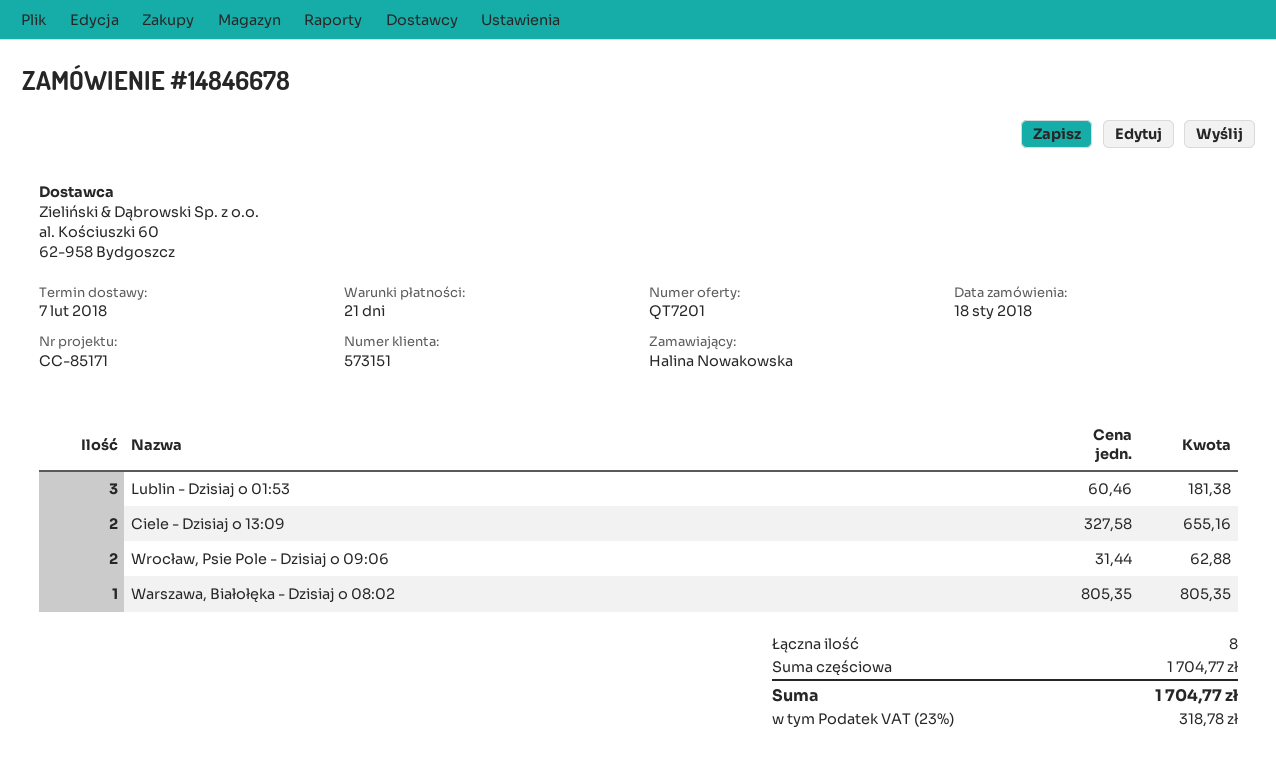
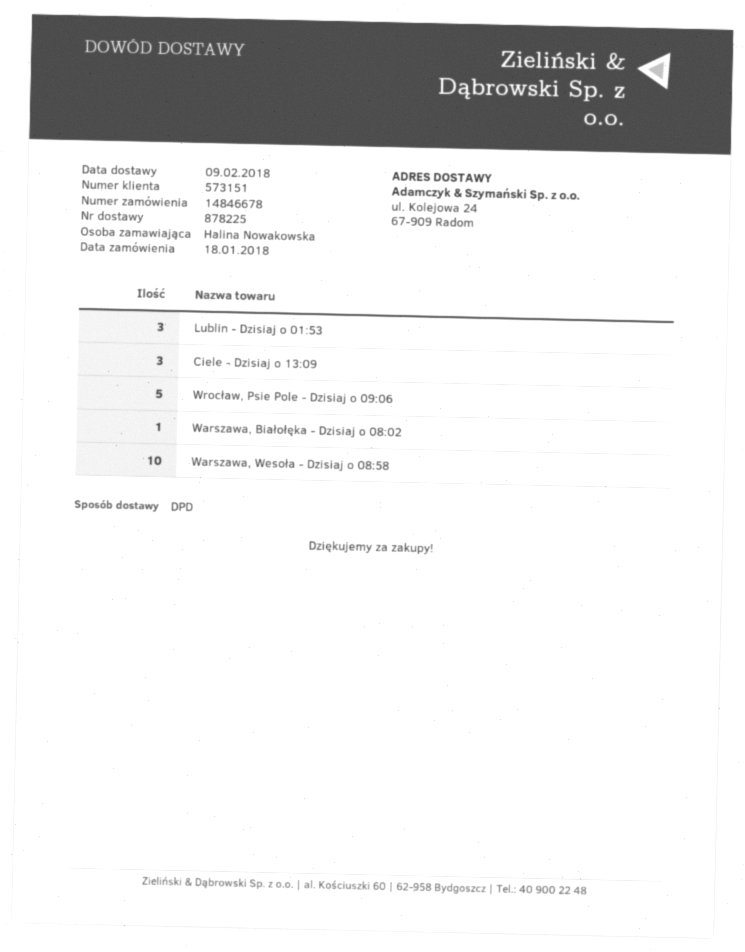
delivery date: 2018-02-07 -> 2018-02-09
Ciele - Dzisiaj o 13:09: 2 -> 3
Wrocław, Psie Pole - Dzisiaj o 09:06: 2 -> 5
Warszawa, Wesoła - Dzisiaj o 08:58: none -> 10

